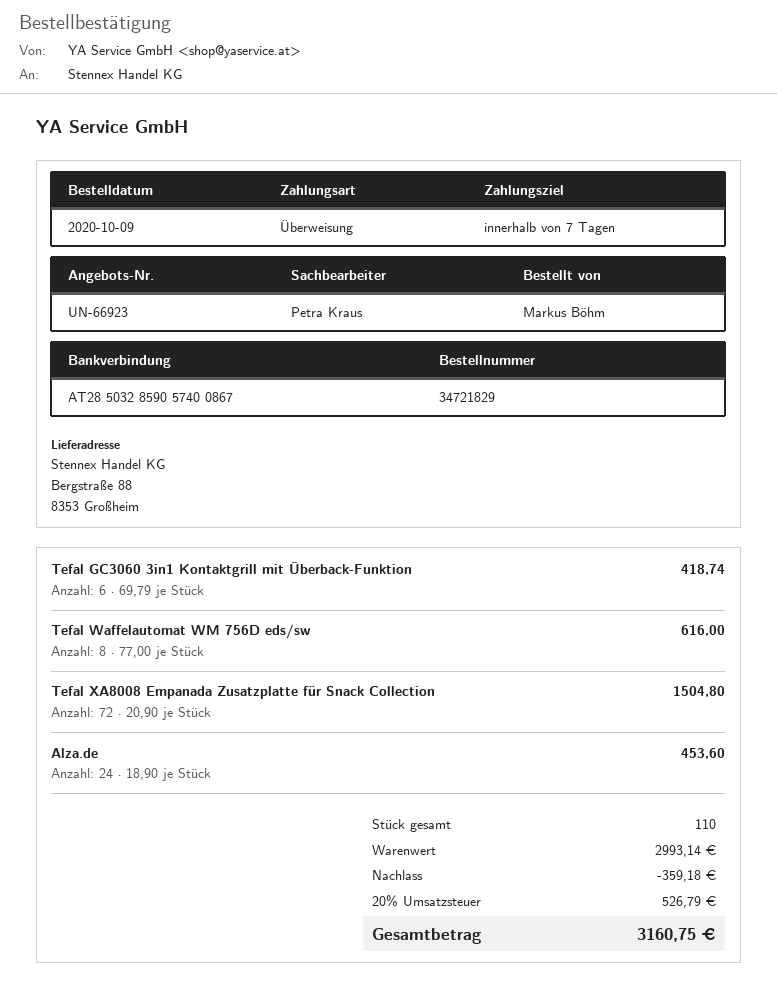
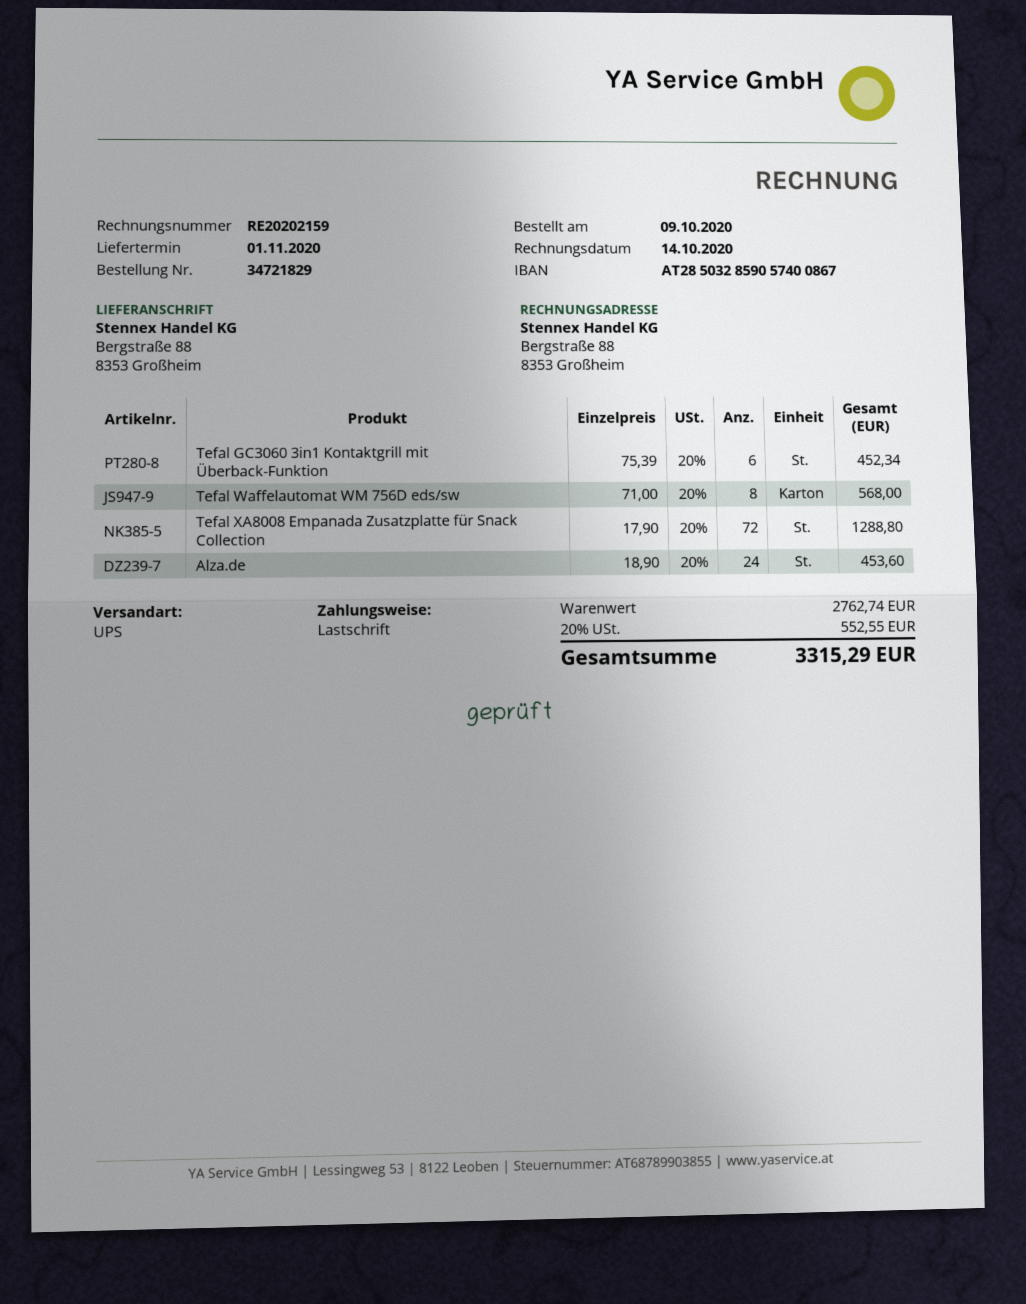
payment method: bank transfer -> direct debit
Tefal GC3060 3in1 Kontaktgrill mit Überback-Funktion: 6 x 69.79 = 418.74 -> 6 x 75.39 = 452.34
Tefal Waffelautomat WM 756D eds/sw: 8 x 77.00 = 616.00 -> 8 x 71.00 = 568.00
Tefal XA8008 Empanada Zusatzplatte für Snack Collection: 72 x 20.90 = 1504.80 -> 72 x 17.90 = 1288.80
subtotal: 2993.14 -> 2762.74
discount: 359.18 -> none
tax: 20% = 526.79 -> 20% = 552.55
total: 3160.75 -> 3315.29

